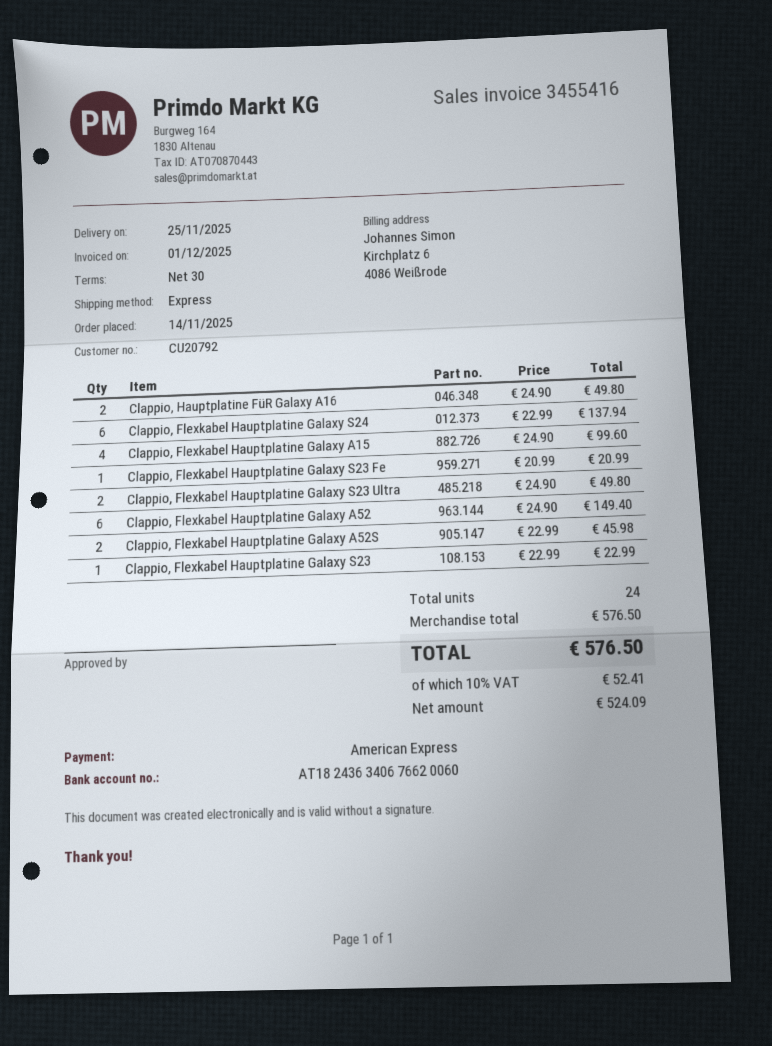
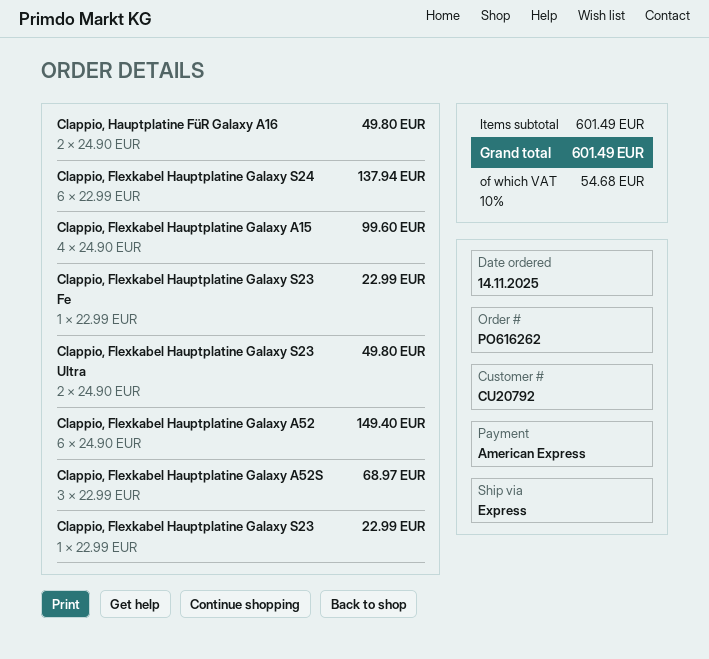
Clappio, Flexkabel Hauptplatine Galaxy S23 Fe: 1 x 20.99 = 20.99 -> 1 x 22.99 = 22.99
Clappio, Flexkabel Hauptplatine Galaxy A52S: 2 x 22.99 = 45.98 -> 3 x 22.99 = 68.97
subtotal: 576.50 -> 601.49
tax: 10% = 52.41 -> 10% = 54.68
total: 576.50 -> 601.49

